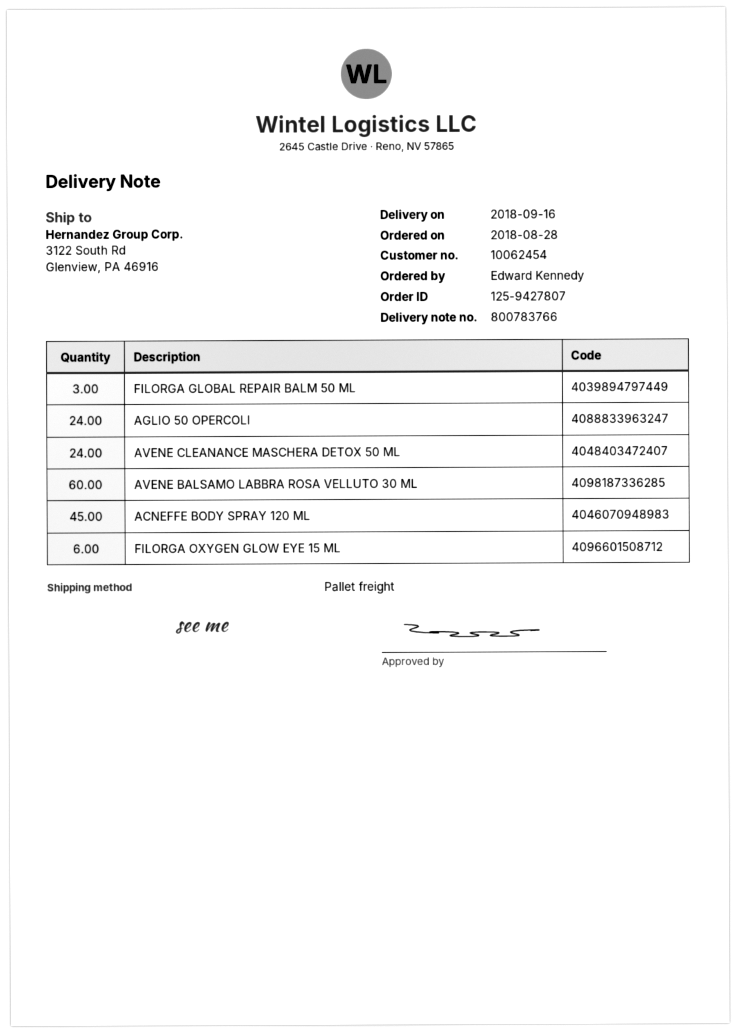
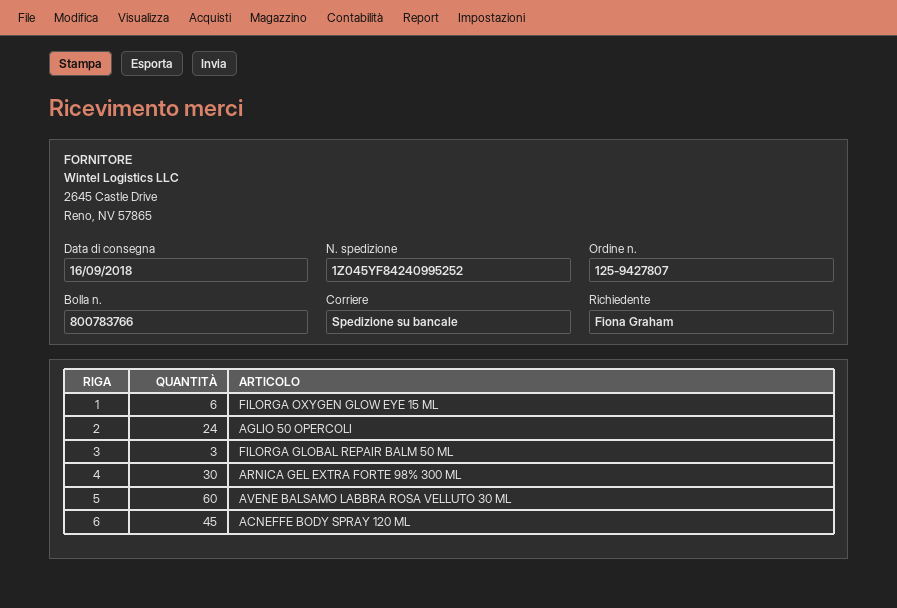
ordered by: Edward Kennedy -> Fiona Graham
AVENE CLEANANCE MASCHERA DETOX 50 ML: 24 -> none
ARNICA GEL EXTRA FORTE 98% 300 ML: none -> 30

